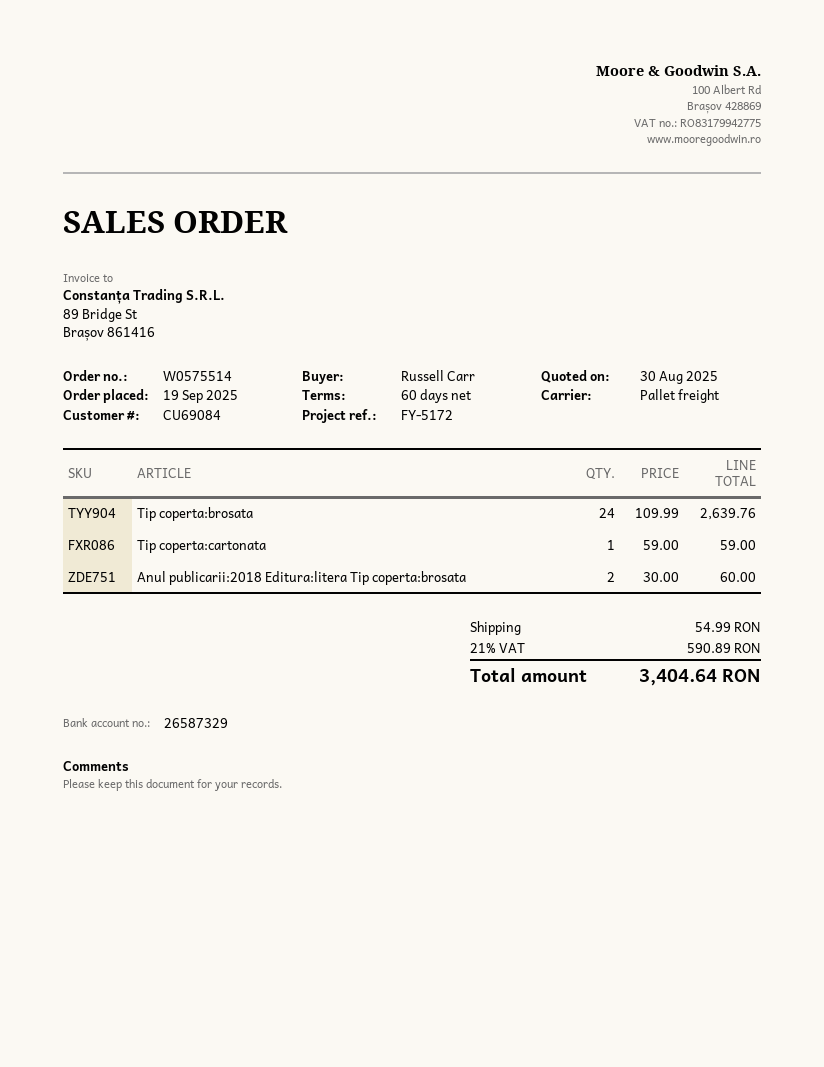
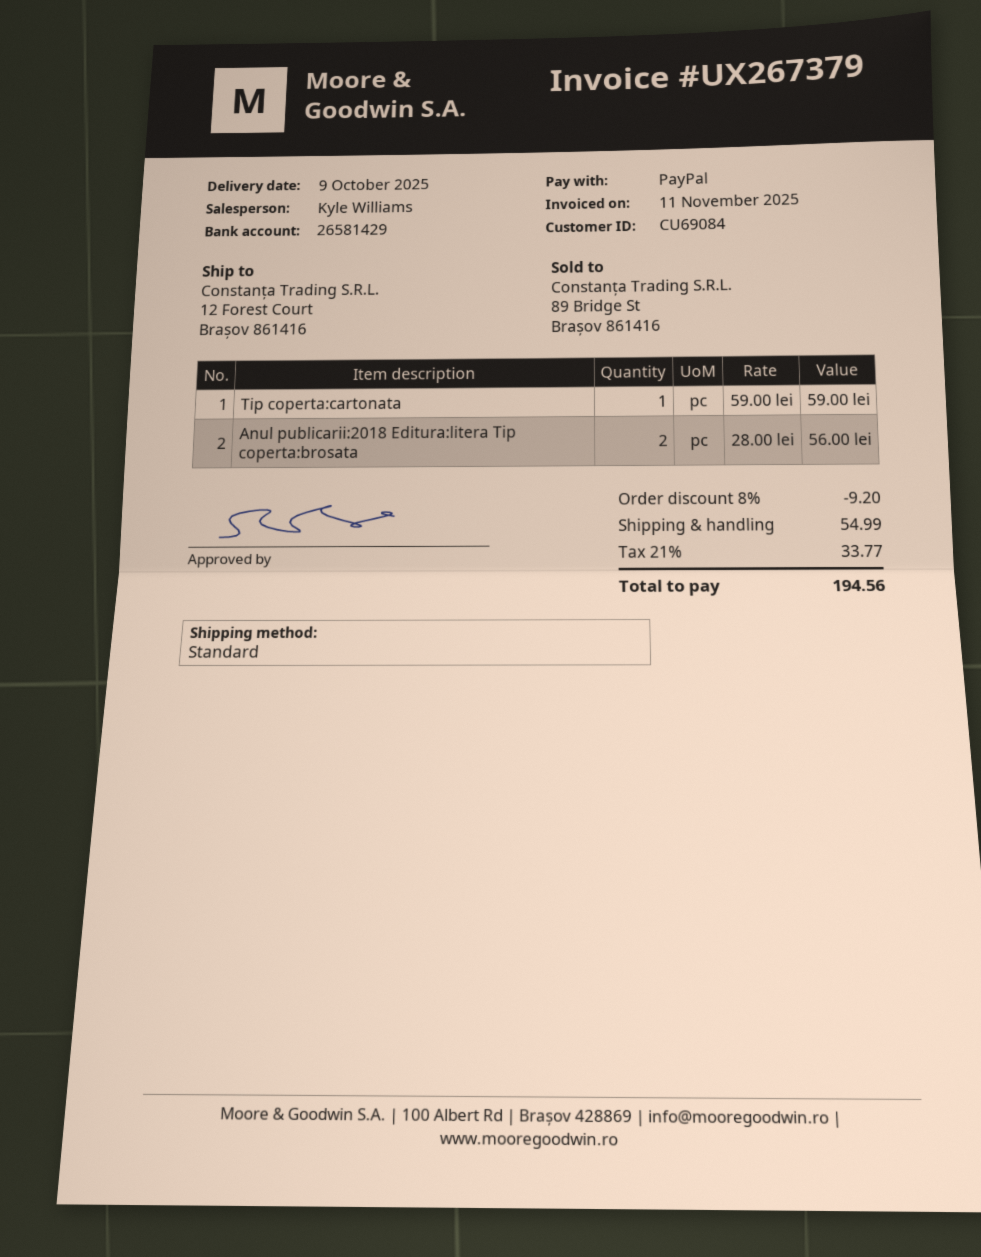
bank account: 26587329 -> 26581429
shipping method: pallet freight -> standard
Tip coperta:brosata: 24 x 109.99 = 2639.76 -> none
Anul publicarii:2018 Editura:litera Tip coperta:brosata: 2 x 30.00 = 60.00 -> 2 x 28.00 = 56.00
discount: none -> 8% = 9.20
tax: 21% = 590.89 -> 21% = 33.77
total: 3404.64 -> 194.56

